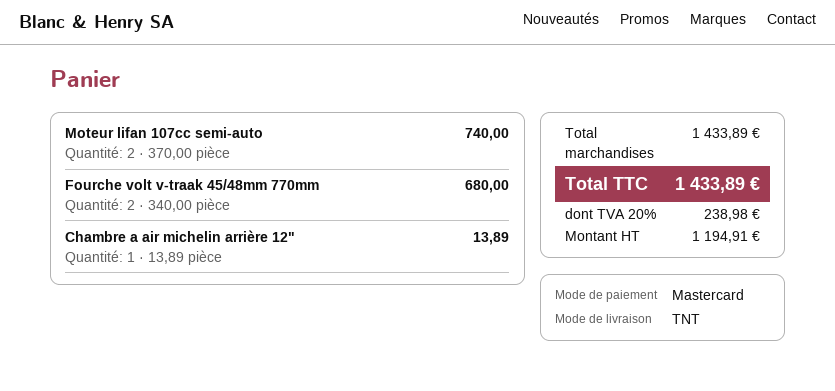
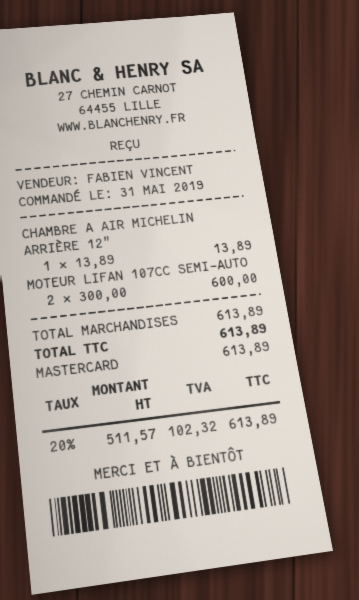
Moteur lifan 107cc semi-auto: 2 x 370.00 = 740.00 -> 2 x 300.00 = 600.00
Fourche volt v-traak 45/48mm 770mm: 2 x 340.00 = 680.00 -> none
subtotal: 1433.89 -> 613.89
net: 1194.91 -> 511.57
tax: 20% = 238.98 -> 20% = 102.32
total: 1433.89 -> 613.89

